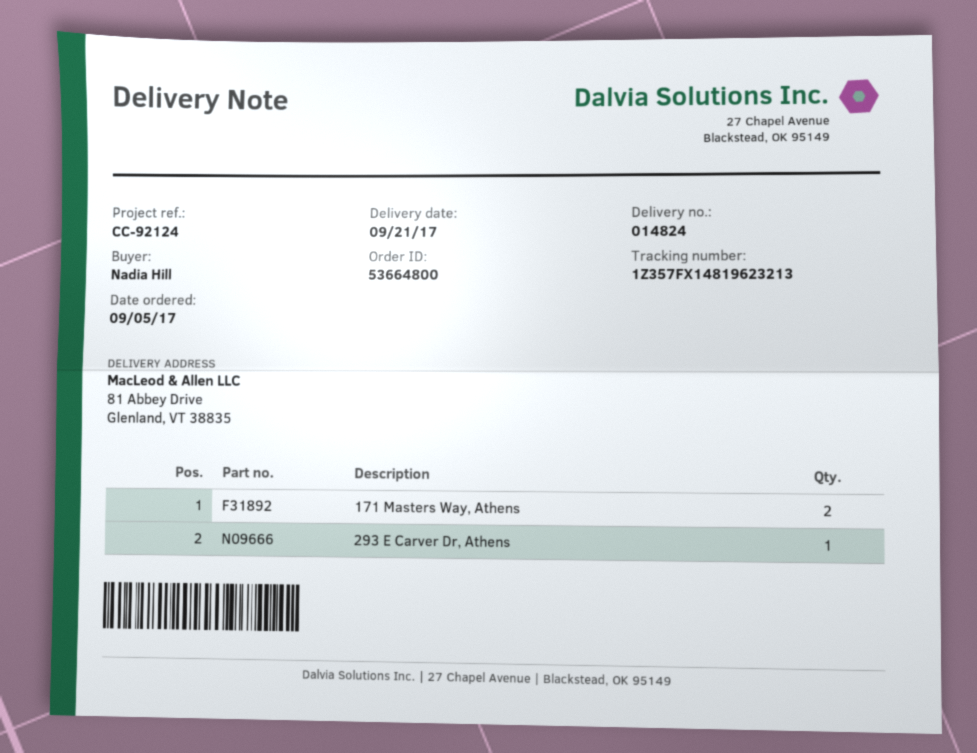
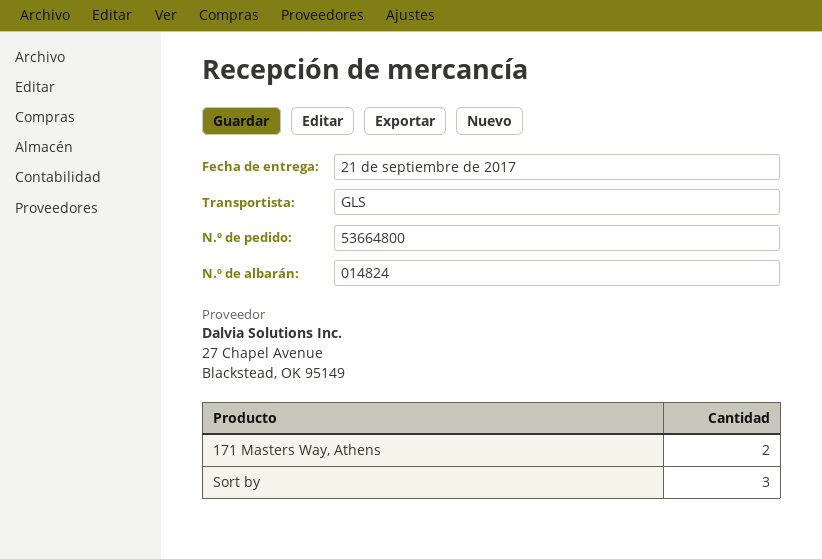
293 E Carver Dr, Athens: 1 -> none
Sort by: none -> 3

